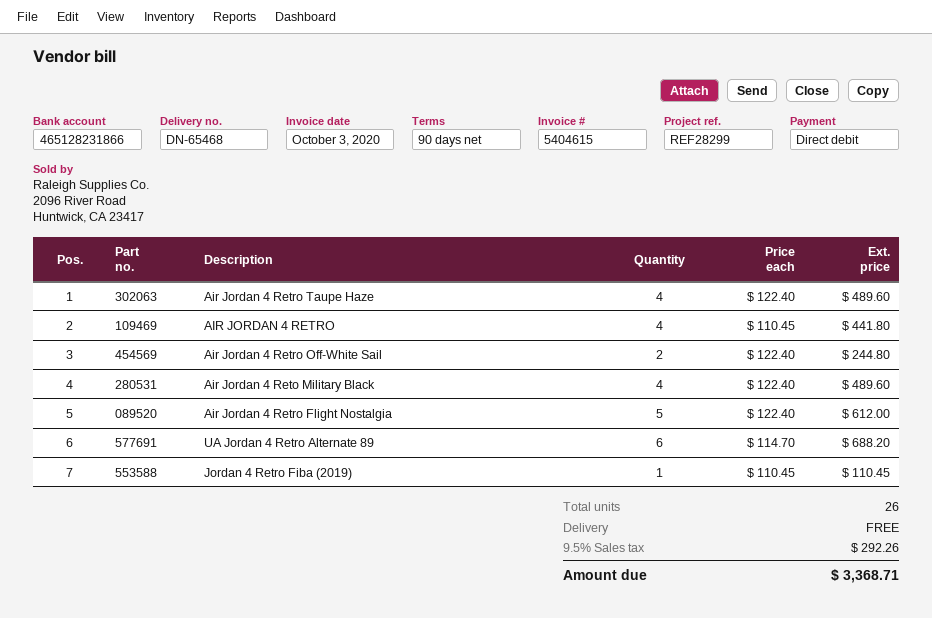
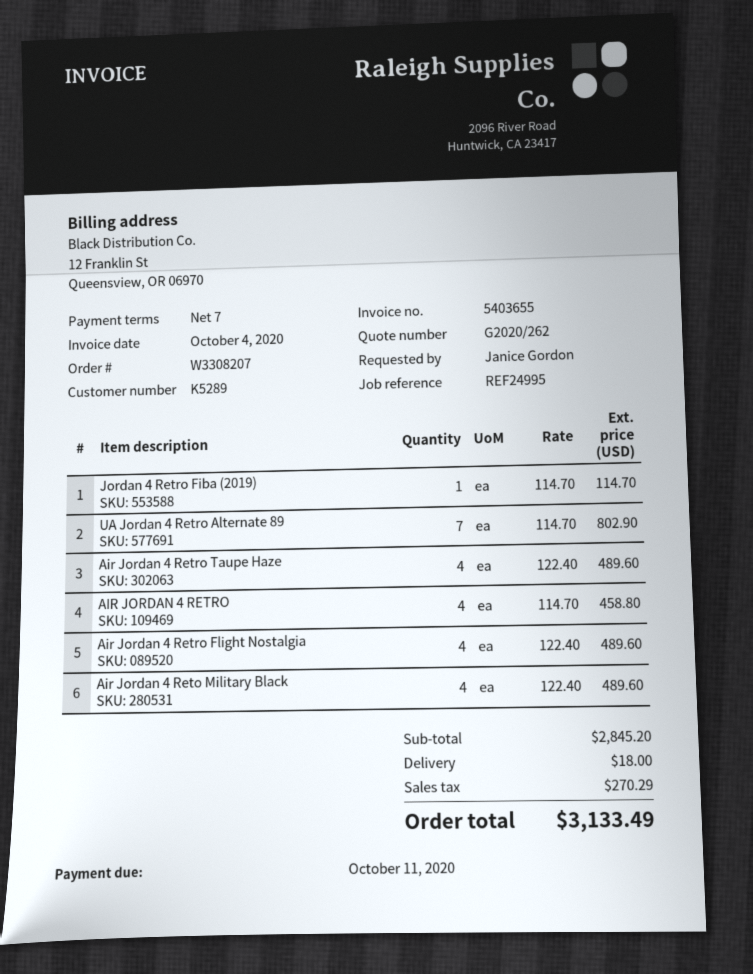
invoice number: 5404615 -> 5403655
invoice date: 2020-10-03 -> 2020-10-04
payment terms: 90 days -> 7 days
reference: REF28299 -> REF24995
AIR JORDAN 4 RETRO: 4 x 110.45 = 441.80 -> 4 x 114.70 = 458.80
Air Jordan 4 Retro Off-White Sail: 2 x 122.40 = 244.80 -> none
Air Jordan 4 Retro Flight Nostalgia: 5 x 122.40 = 612.00 -> 4 x 122.40 = 489.60
UA Jordan 4 Retro Alternate 89: 6 x 114.70 = 688.20 -> 7 x 114.70 = 802.90
Jordan 4 Retro Fiba (2019): 1 x 110.45 = 110.45 -> 1 x 114.70 = 114.70
shipping: 0.00 -> 18.00
tax: 292.26 -> 270.29
total: 3368.71 -> 3133.49

